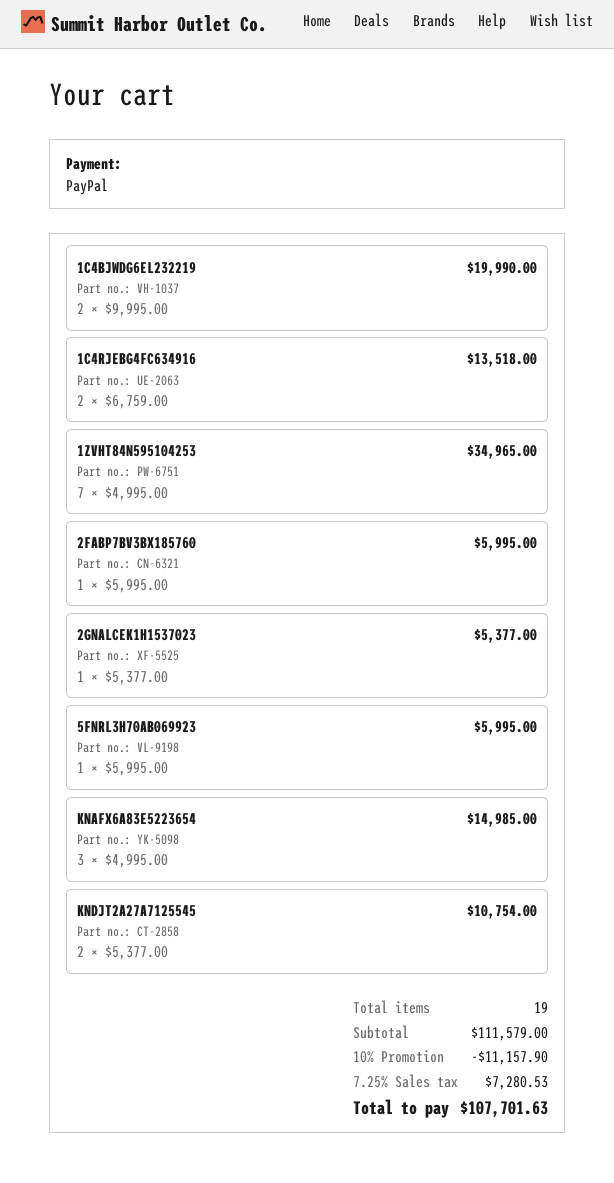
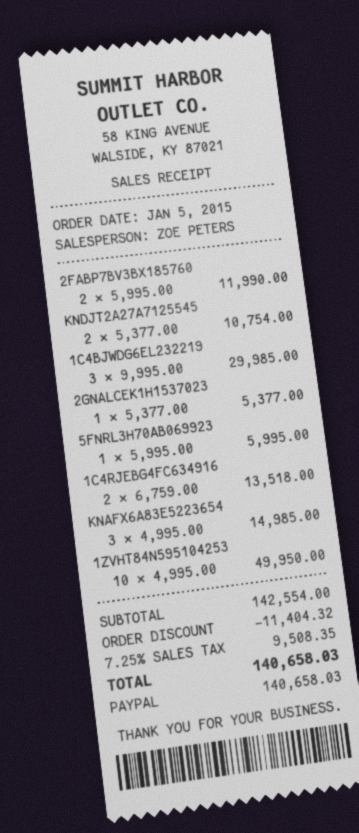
1C4BJWDG6EL232219: 2 x 9995.00 = 19990.00 -> 3 x 9995.00 = 29985.00
1ZVHT84N595104253: 7 x 4995.00 = 34965.00 -> 10 x 4995.00 = 49950.00
2FABP7BV3BX185760: 1 x 5995.00 = 5995.00 -> 2 x 5995.00 = 11990.00
subtotal: 111579.00 -> 142554.00
discount: 11157.90 -> 11404.32
tax: 7.25% = 7280.53 -> 7.25% = 9508.35
total: 107701.63 -> 140658.03

